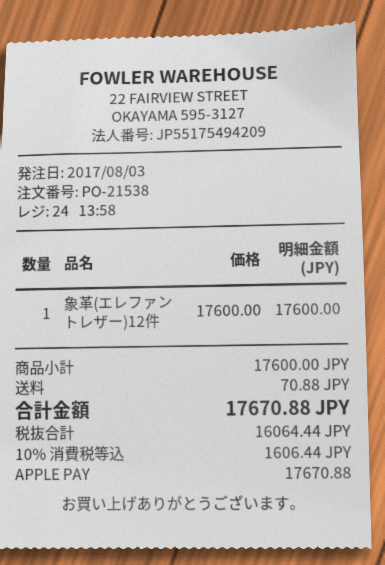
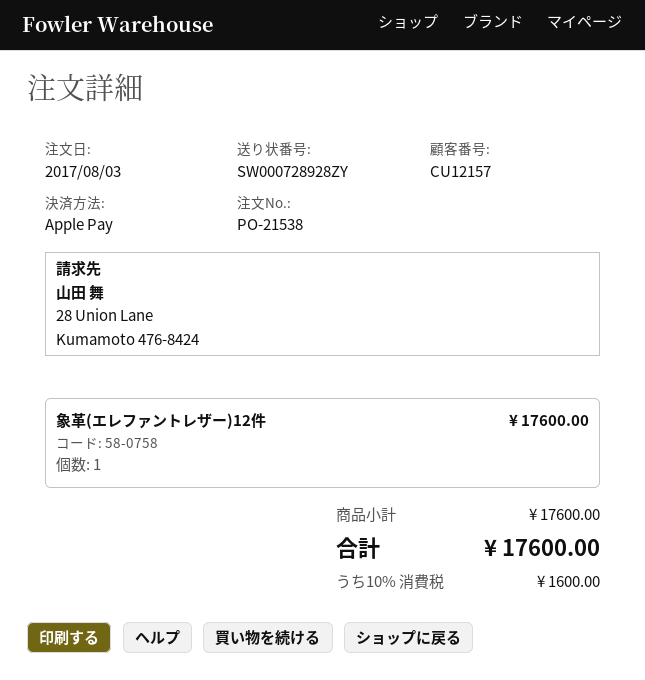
shipping: 70.88 -> none
tax: 10% = 1606.44 -> 10% = 1600.00
total: 17670.88 -> 17600.00

